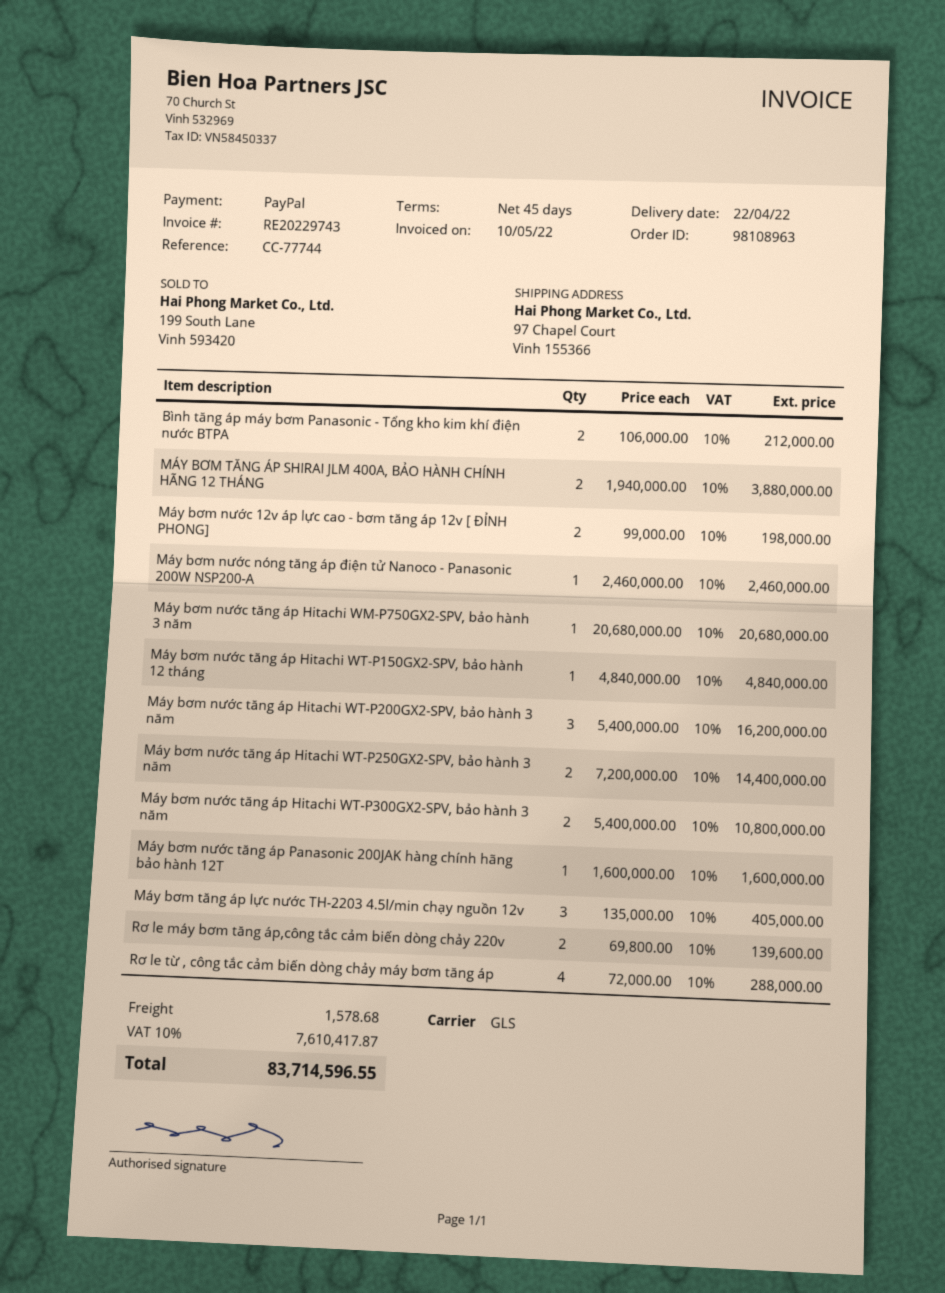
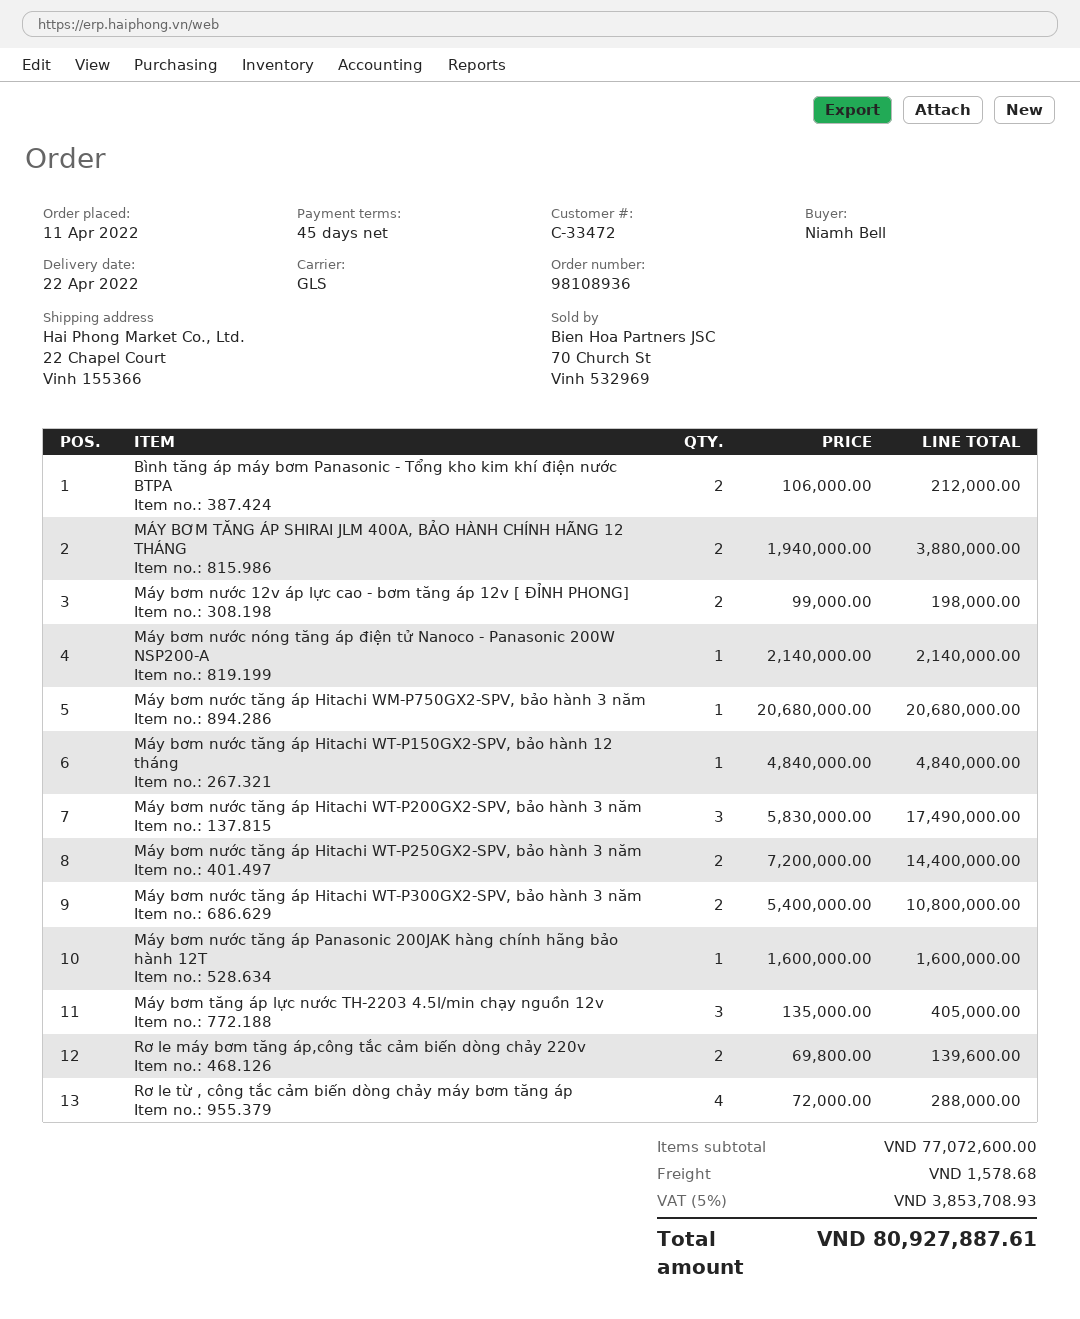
order number: 98108963 -> 98108936
ship to: 97 Chapel Court, Vinh 155366 -> 22 Chapel Court, Vinh 155366
Máy bơm nước nóng tăng áp điện tử Nanoco - Panasonic 200W NSP200-A: 1 x 2460000.00 = 2460000.00 -> 1 x 2140000.00 = 2140000.00
Máy bơm nước tăng áp Hitachi WT-P200GX2-SPV, bảo hành 3 năm: 3 x 5400000.00 = 16200000.00 -> 3 x 5830000.00 = 17490000.00
tax: 10% = 7610417.87 -> 5% = 3853708.93
total: 83714596.55 -> 80927887.61

